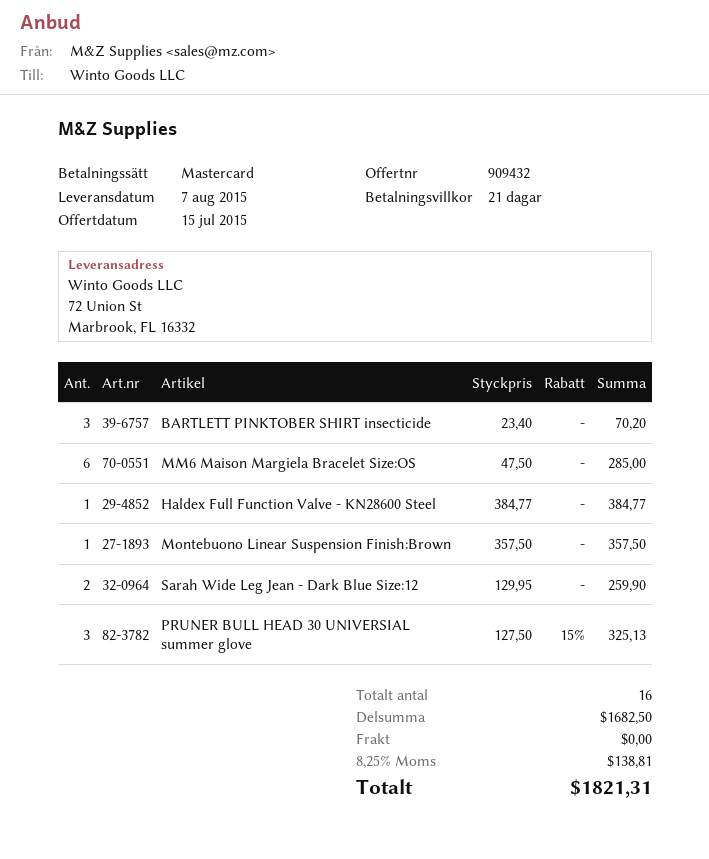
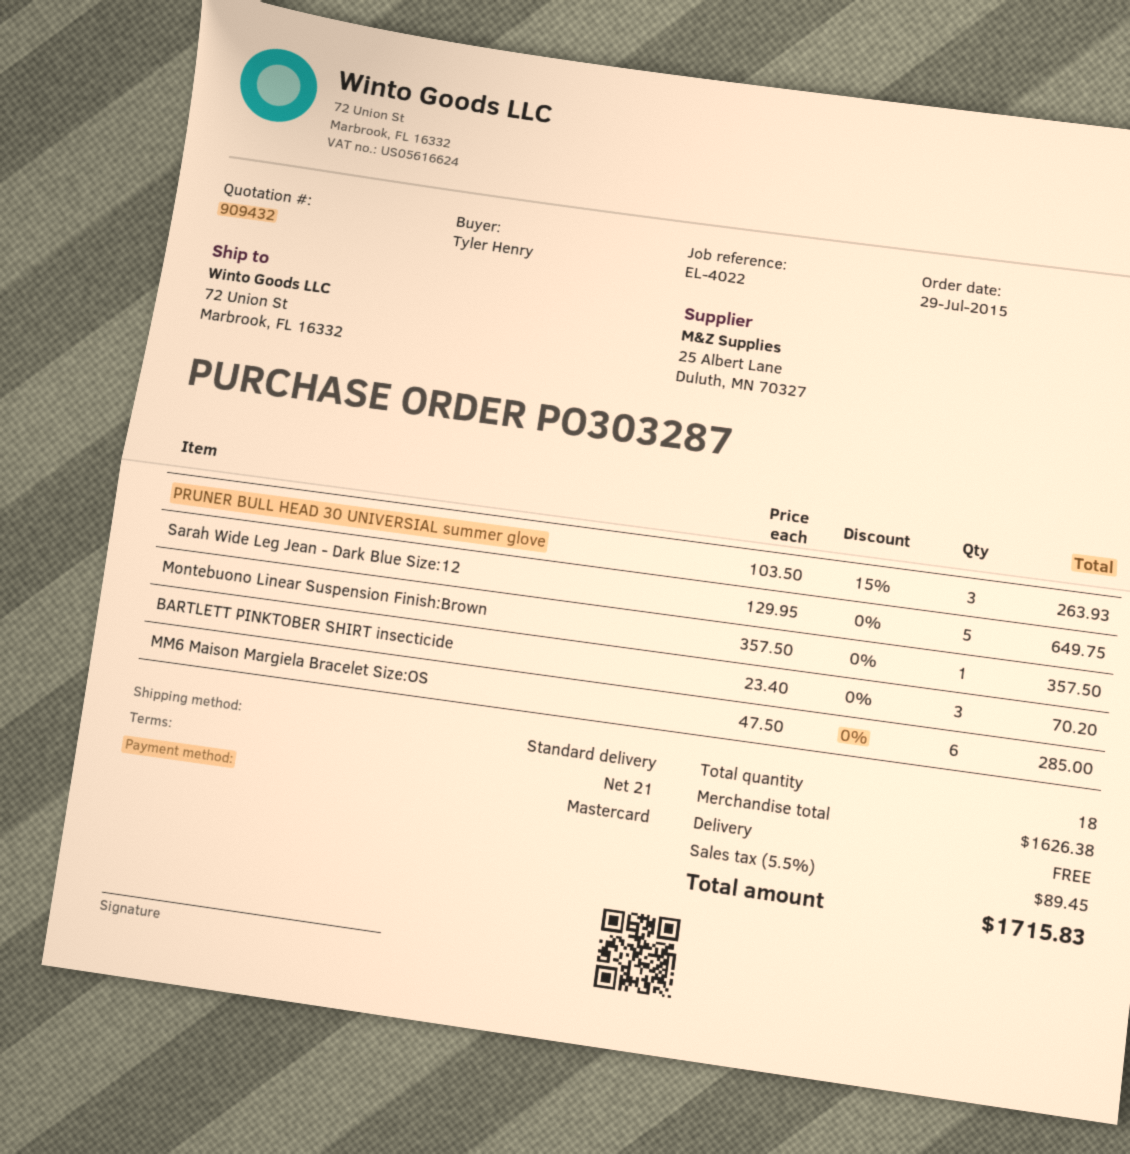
Haldex Full Function Valve - KN28600 Steel: 1 x 384.77 = 384.77 -> none
Sarah Wide Leg Jean - Dark Blue Size:12: 2 x 129.95 = 259.90 -> 5 x 129.95 = 649.75
PRUNER BULL HEAD 30 UNIVERSIAL summer glove: 3 x 127.50 - 15% = 325.13 -> 3 x 103.50 - 15% = 263.93
total quantity: 16 -> 18
subtotal: 1682.50 -> 1626.38
tax: 8.25% = 138.81 -> 5.5% = 89.45
total: 1821.31 -> 1715.83

